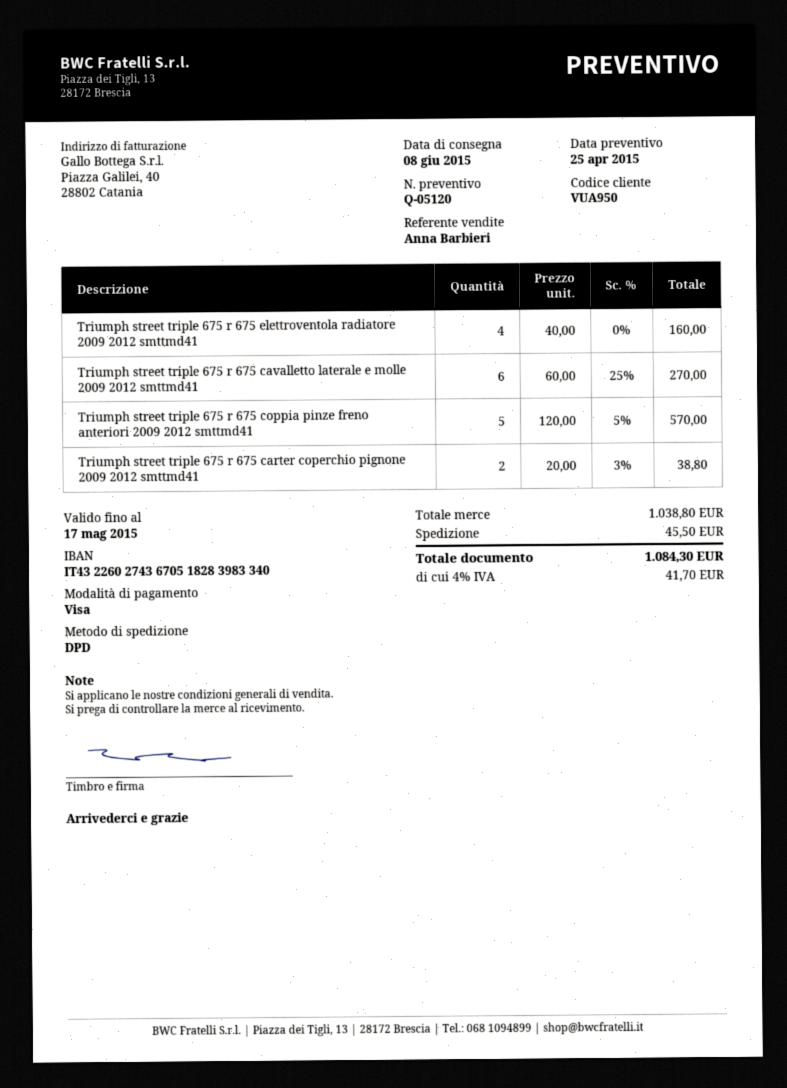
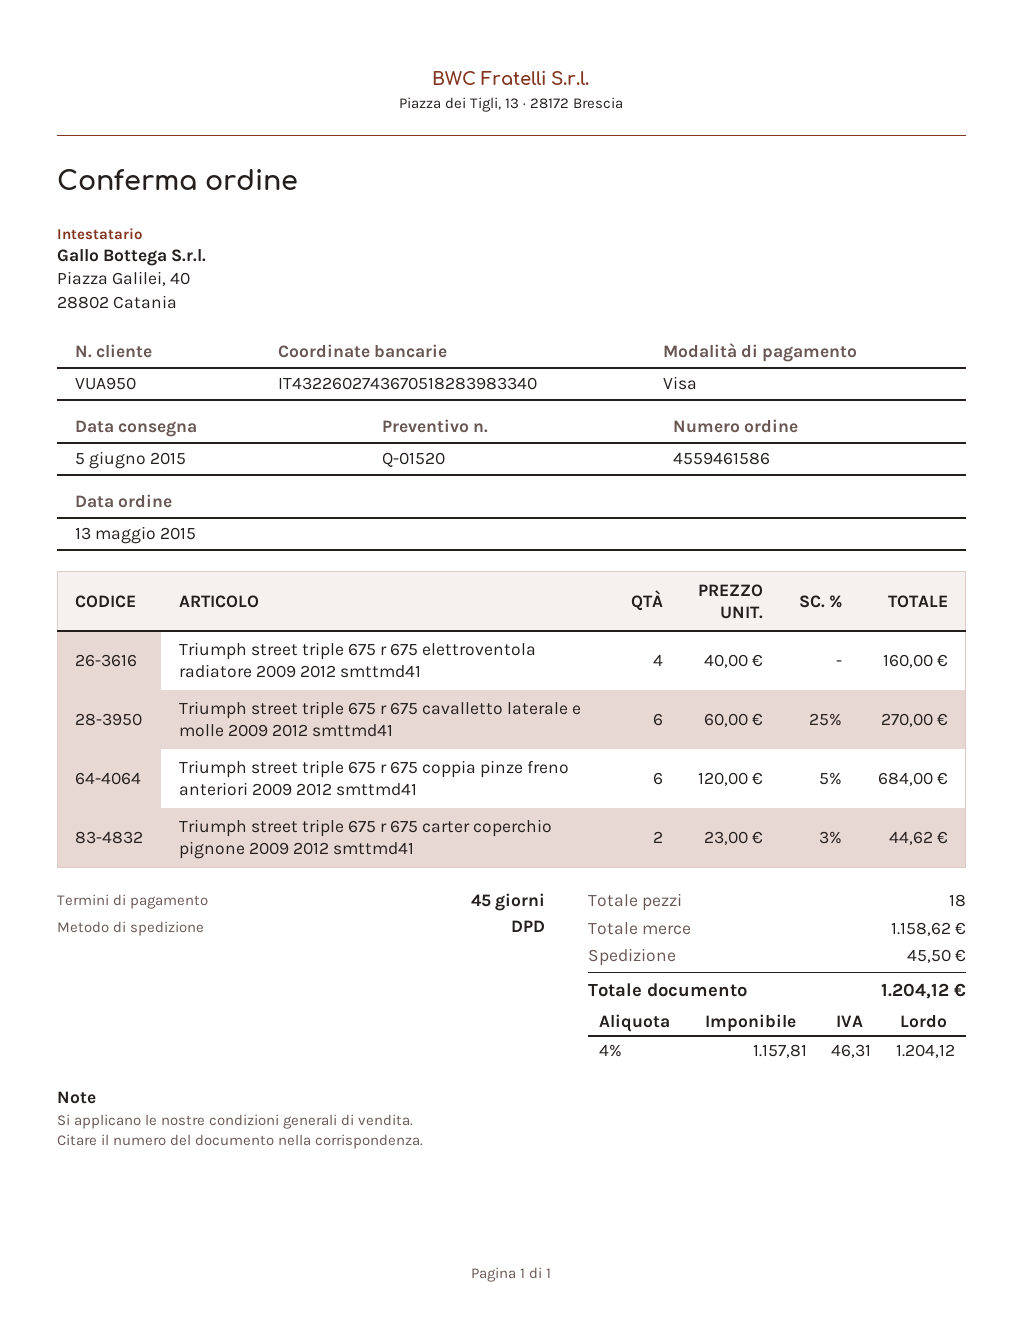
quote number: Q-05120 -> Q-01520
delivery date: 2015-06-08 -> 2015-06-05
Triumph street triple 675 r 675 coppia pinze freno anteriori 2009 2012 smttmd41: 5 x 120.00 - 5% = 570.00 -> 6 x 120.00 - 5% = 684.00
Triumph street triple 675 r 675 carter coperchio pignone 2009 2012 smttmd41: 2 x 20.00 - 3% = 38.80 -> 2 x 23.00 - 3% = 44.62
subtotal: 1038.80 -> 1158.62
tax: 4% = 41.70 -> 4% = 46.31
total: 1084.30 -> 1204.12

